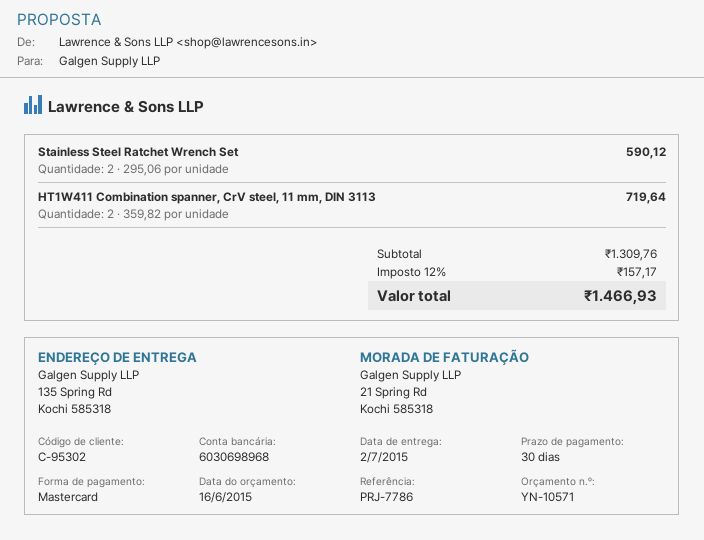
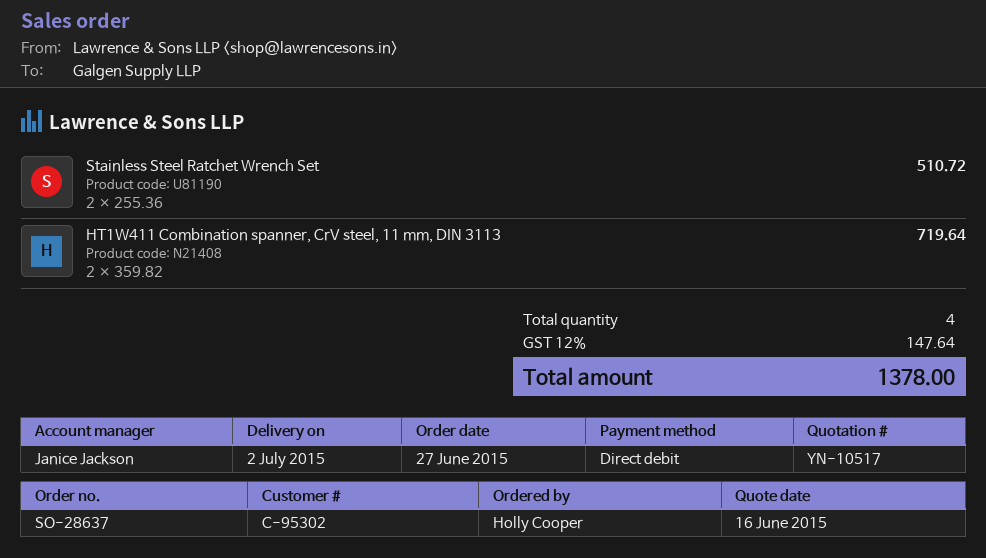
quote number: YN-10571 -> YN-10517
payment method: Mastercard -> direct debit
Stainless Steel Ratchet Wrench Set: 2 x 295.06 = 590.12 -> 2 x 255.36 = 510.72
tax: 12% = 157.17 -> 12% = 147.64
total: 1466.93 -> 1378.00

